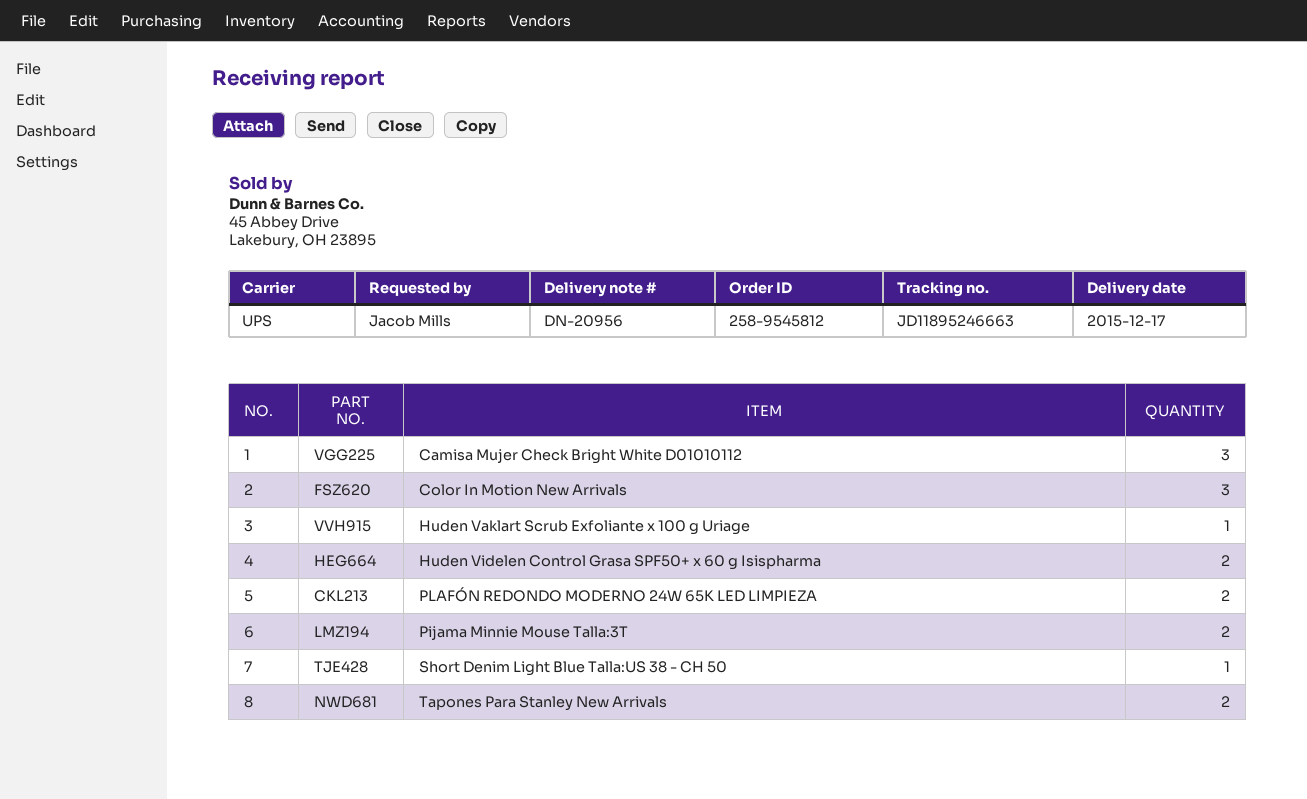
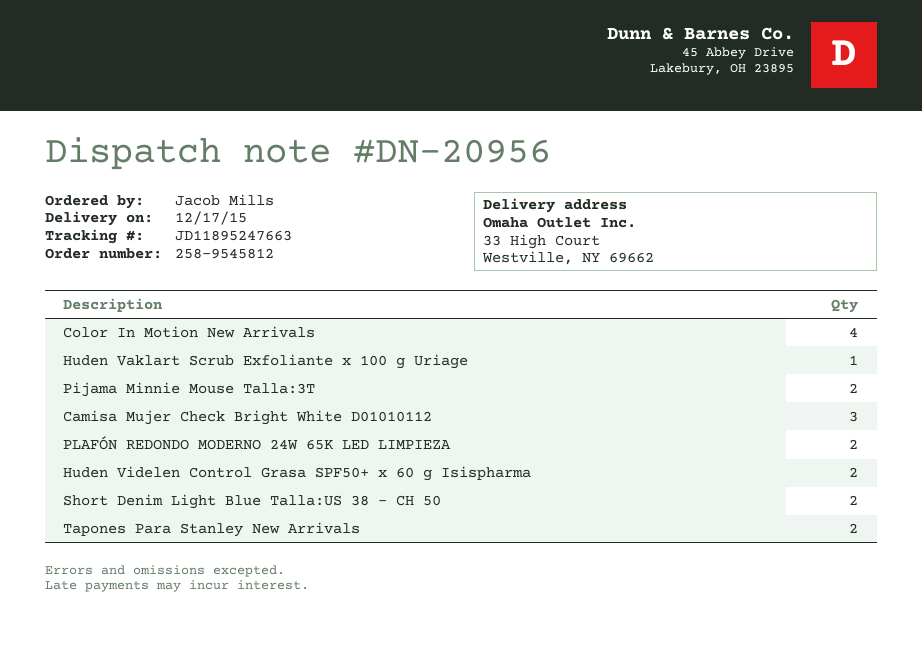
tracking number: JD11895246663 -> JD11895247663
Color In Motion New Arrivals: 3 -> 4
Short Denim Light Blue Talla:US 38 - CH 50: 1 -> 2

